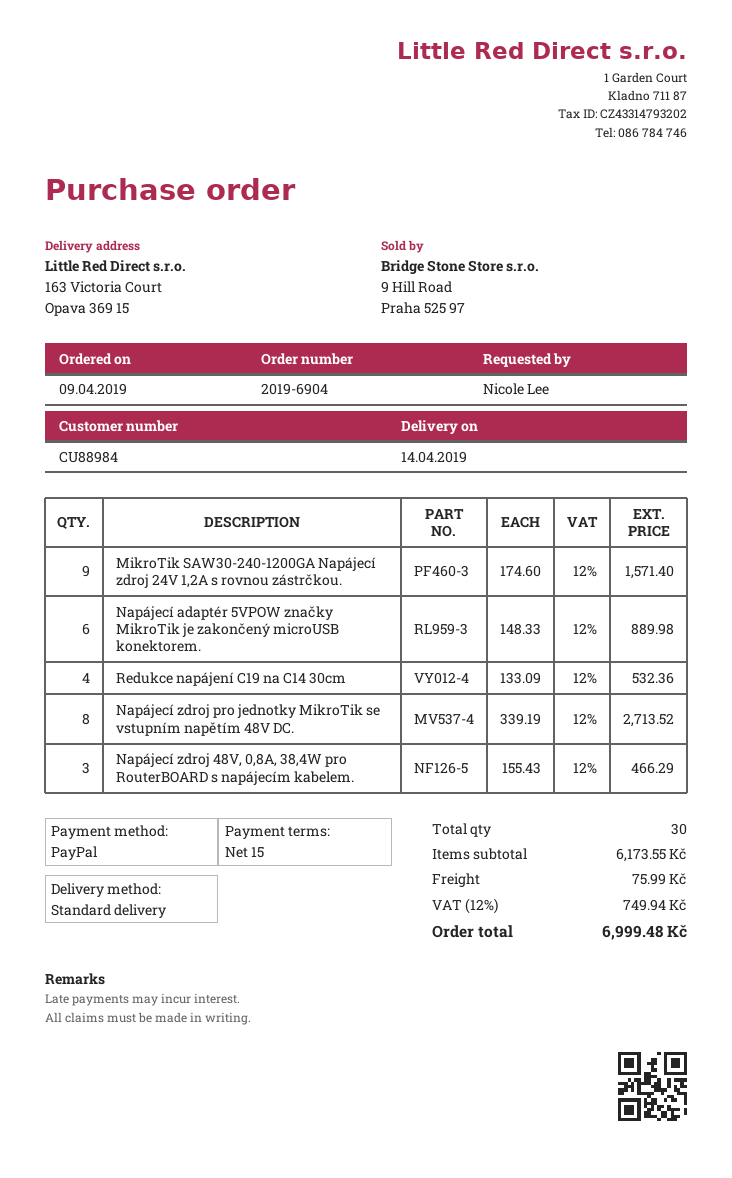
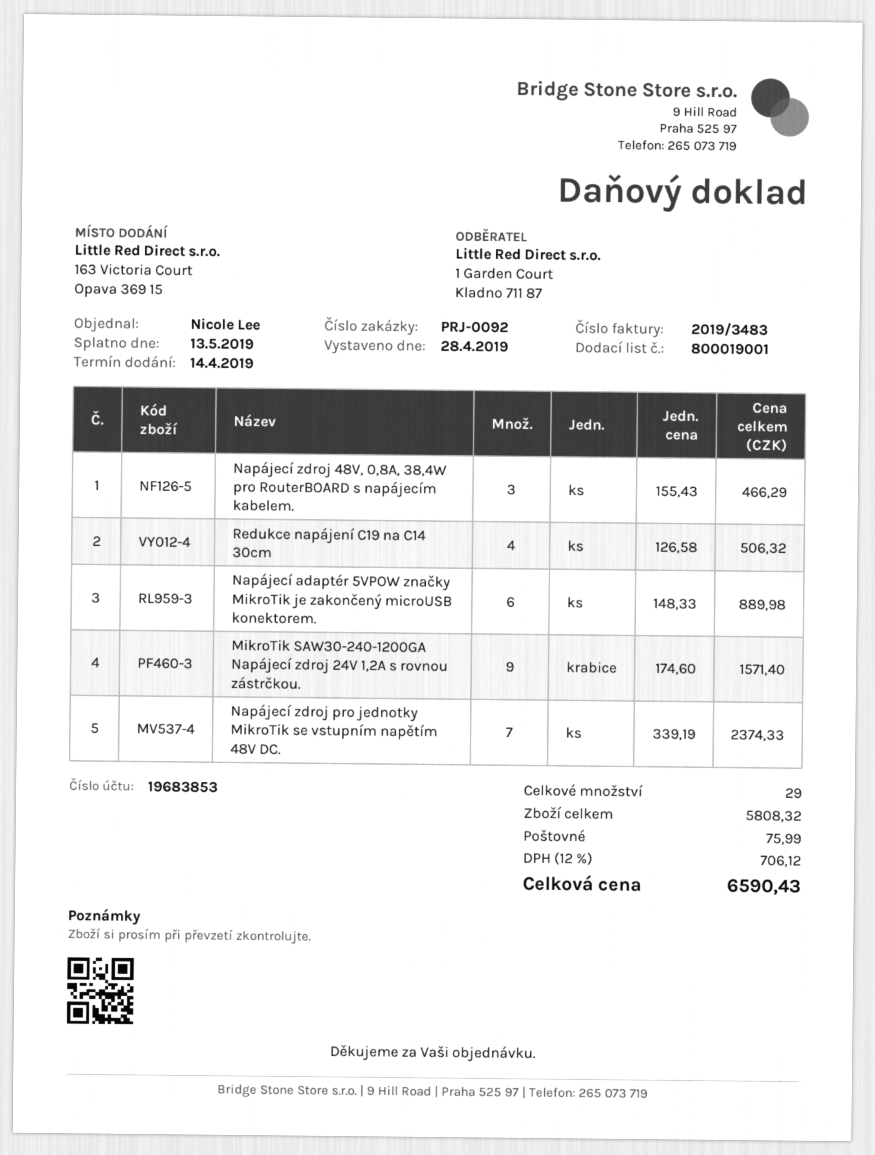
Redukce napájení C19 na C14 30cm: 4 x 133.09 = 532.36 -> 4 x 126.58 = 506.32
Napájecí zdroj pro jednotky MikroTik se vstupním napětím 48V DC.: 8 x 339.19 = 2713.52 -> 7 x 339.19 = 2374.33
total quantity: 30 -> 29
subtotal: 6173.55 -> 5808.32
tax: 12% = 749.94 -> 12% = 706.12
total: 6999.48 -> 6590.43

